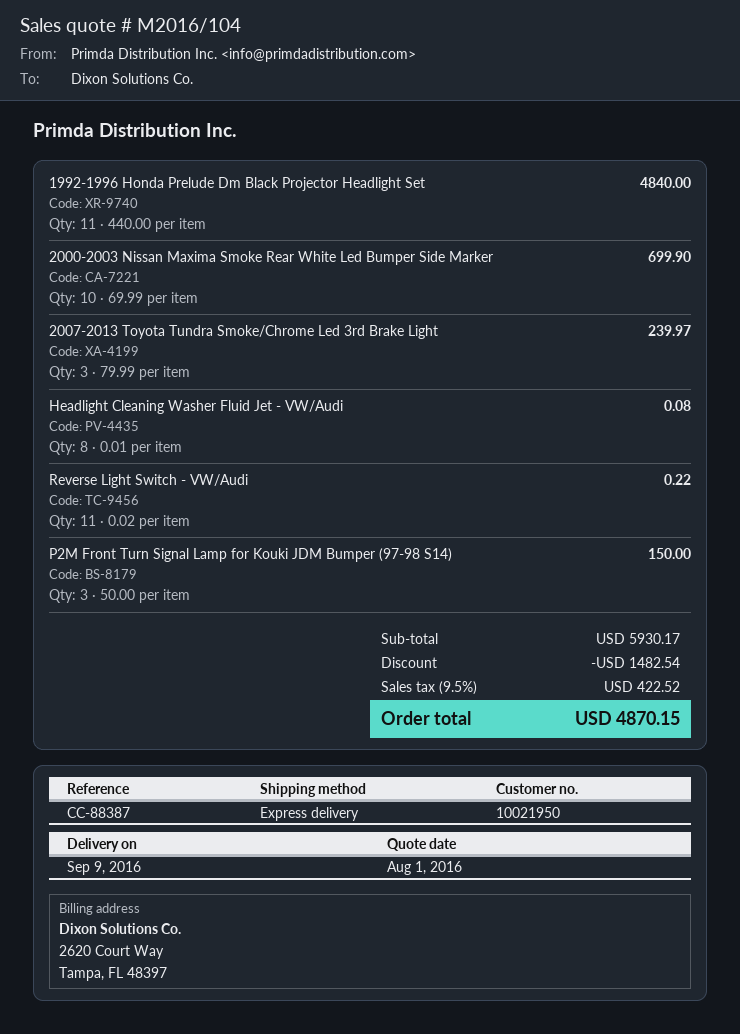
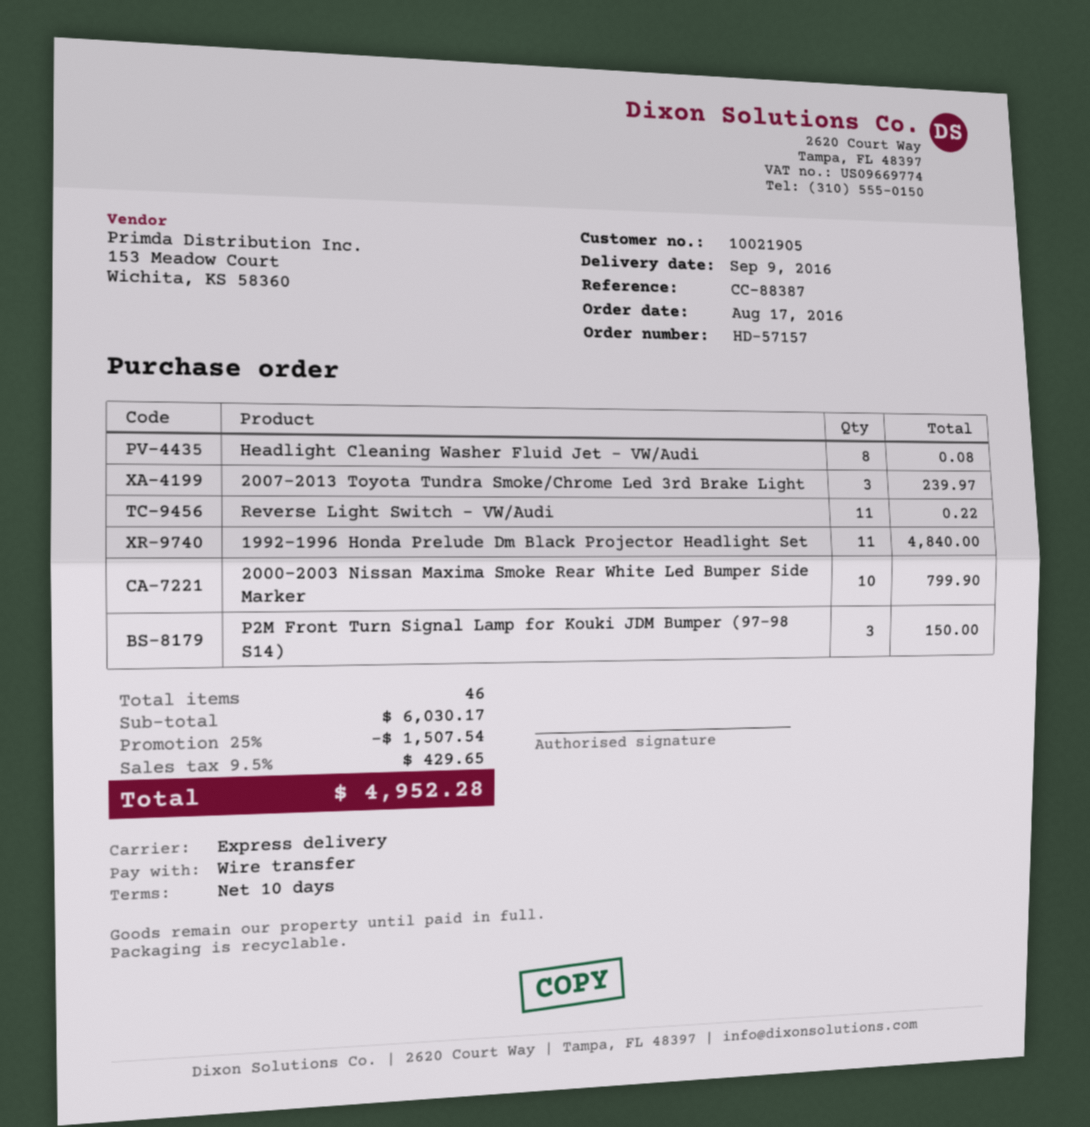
customer number: 10021950 -> 10021905
2000-2003 Nissan Maxima Smoke Rear White Led Bumper Side Marker: 10 for 699.90 -> 10 for 799.90
subtotal: 5930.17 -> 6030.17
discount: 1482.54 -> 1507.54
tax: 9.5% = 422.52 -> 9.5% = 429.65
total: 4870.15 -> 4952.28

